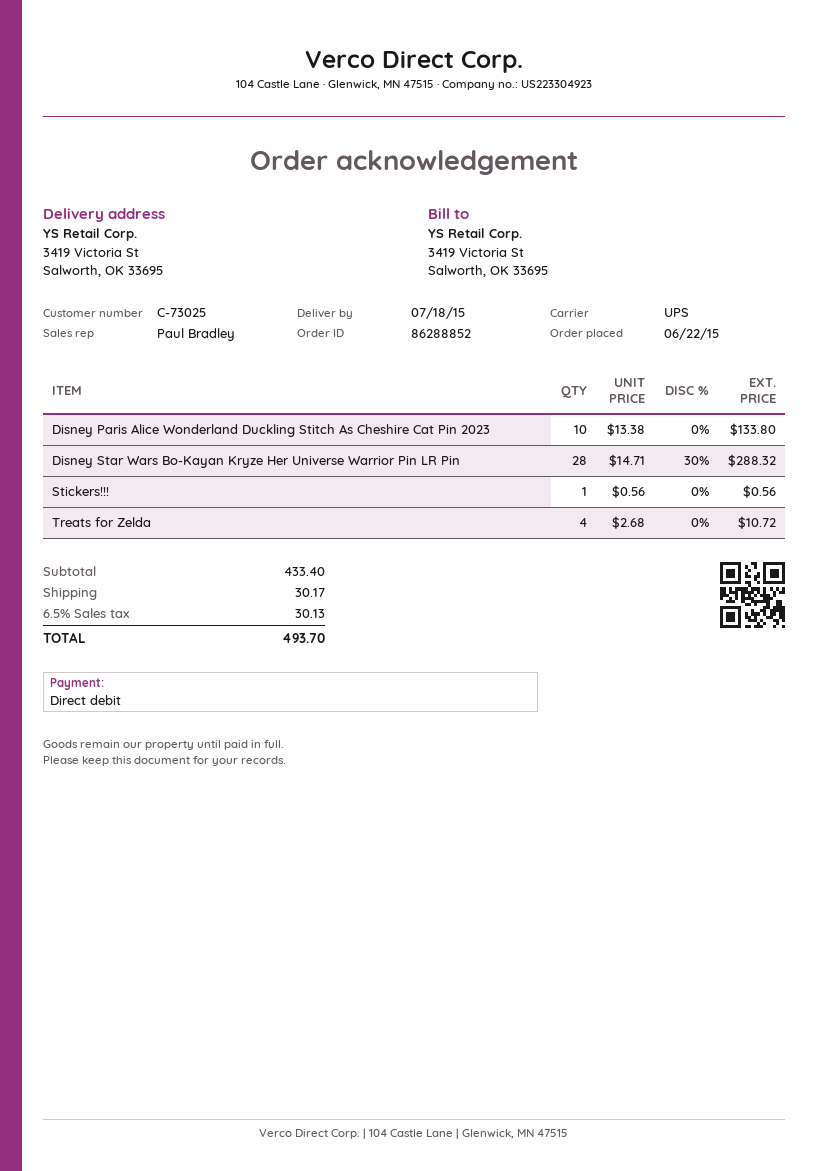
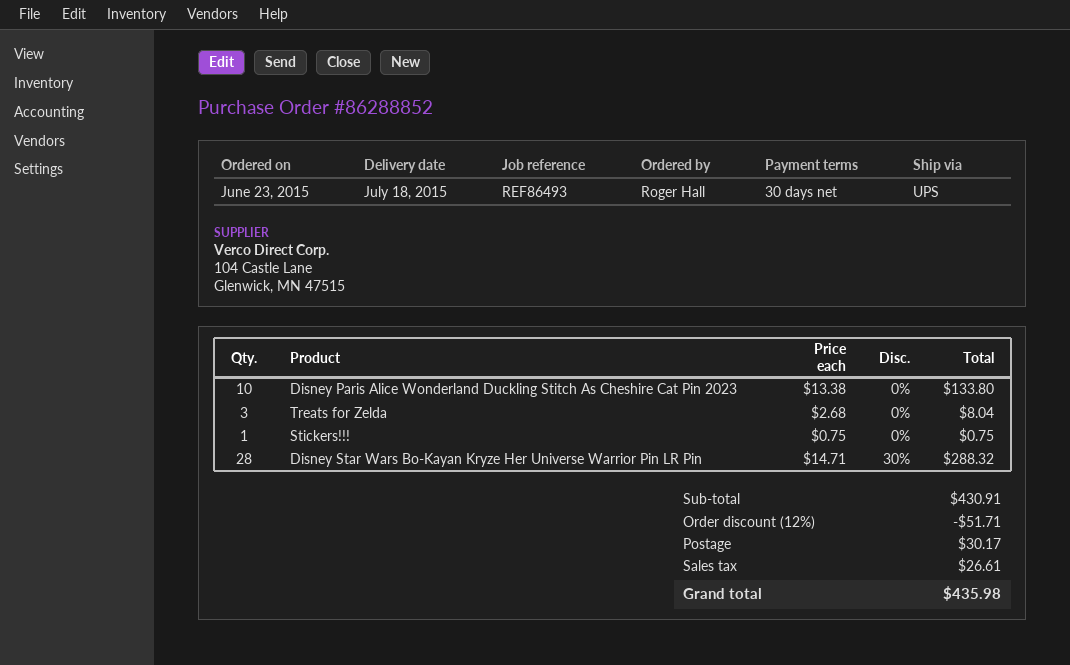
order date: 2015-06-22 -> 2015-06-23
Stickers!!!: 1 x 0.56 = 0.56 -> 1 x 0.75 = 0.75
Treats for Zelda: 4 x 2.68 = 10.72 -> 3 x 2.68 = 8.04
subtotal: 433.40 -> 430.91
discount: none -> 12% = 51.71
tax: 30.13 -> 26.61
total: 493.70 -> 435.98

